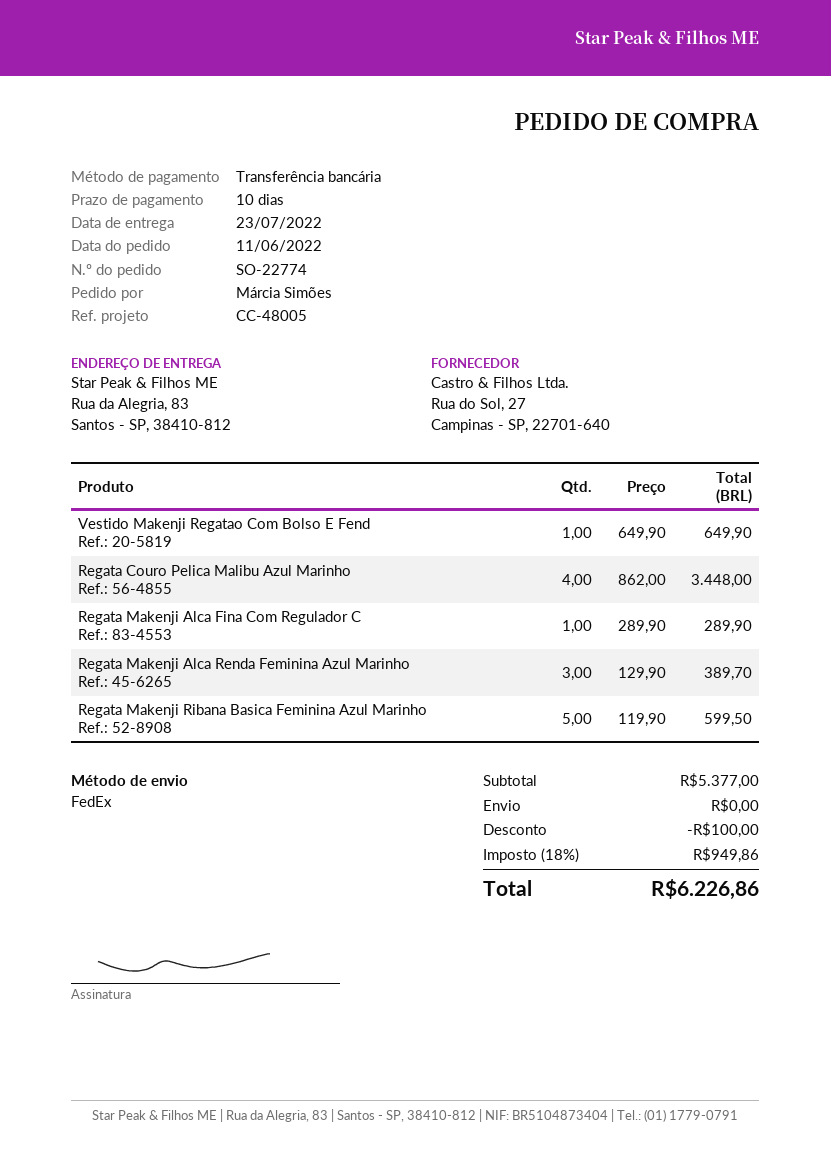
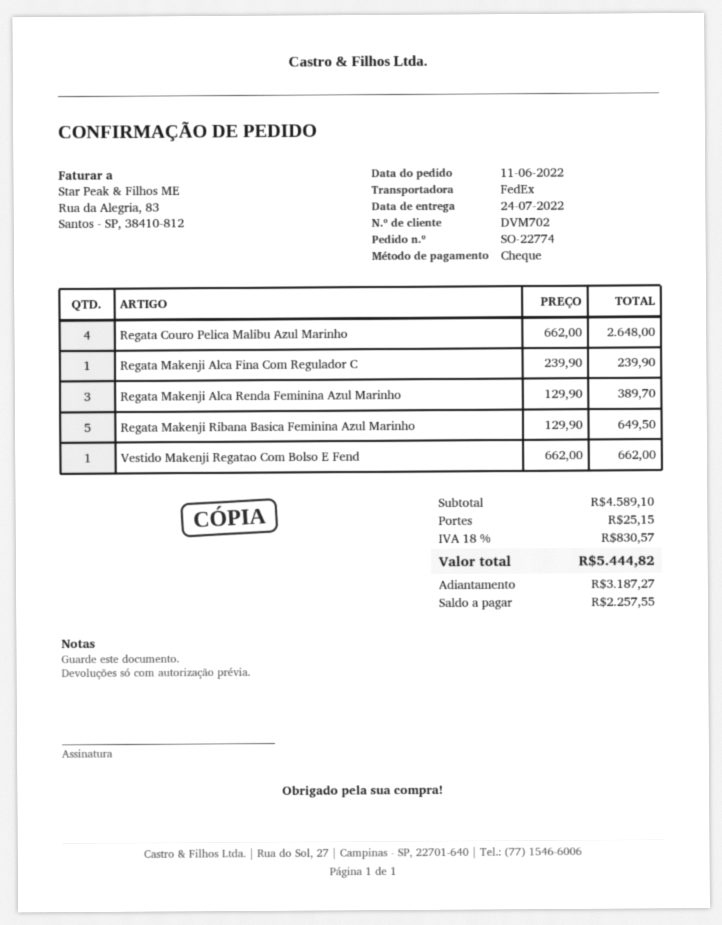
delivery date: 2022-07-23 -> 2022-07-24
payment method: bank transfer -> cheque
Vestido Makenji Regatao Com Bolso E Fend: 1 x 649.90 = 649.90 -> 1 x 662.00 = 662.00
Regata Couro Pelica Malibu Azul Marinho: 4 x 862.00 = 3448.00 -> 4 x 662.00 = 2648.00
Regata Makenji Alca Fina Com Regulador C: 1 x 289.90 = 289.90 -> 1 x 239.90 = 239.90
Regata Makenji Ribana Basica Feminina Azul Marinho: 5 x 119.90 = 599.50 -> 5 x 129.90 = 649.50
subtotal: 5377.00 -> 4589.10
discount: 100.00 -> none
shipping: 0.00 -> 25.15
tax: 18% = 949.86 -> 18% = 830.57
total: 6226.86 -> 5444.82

